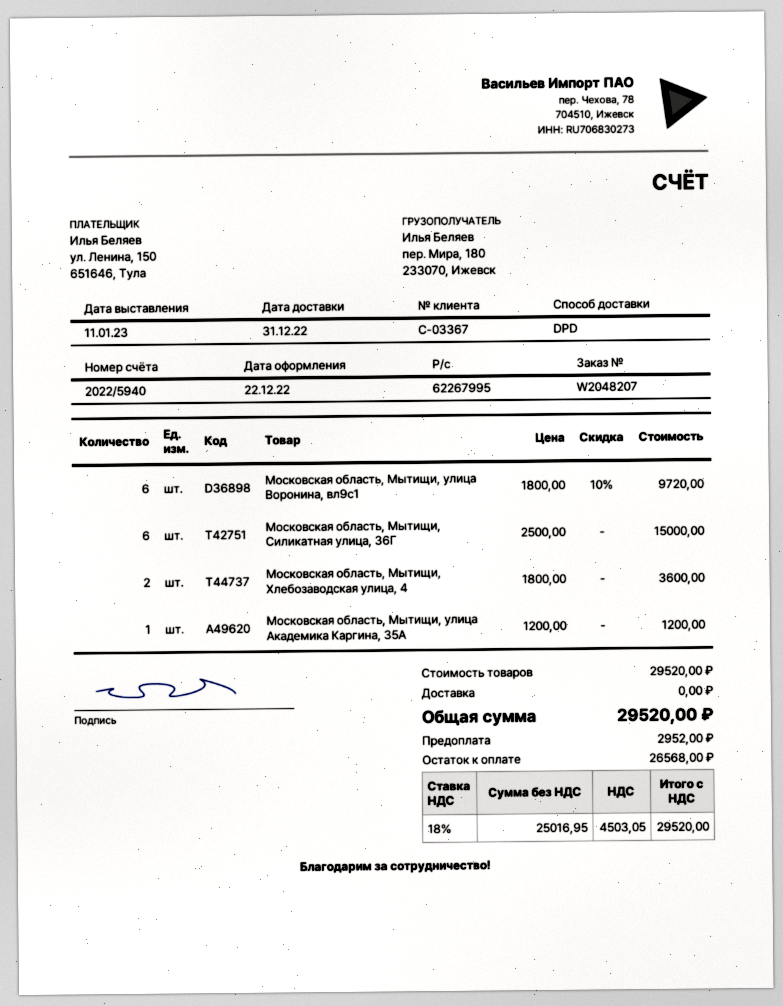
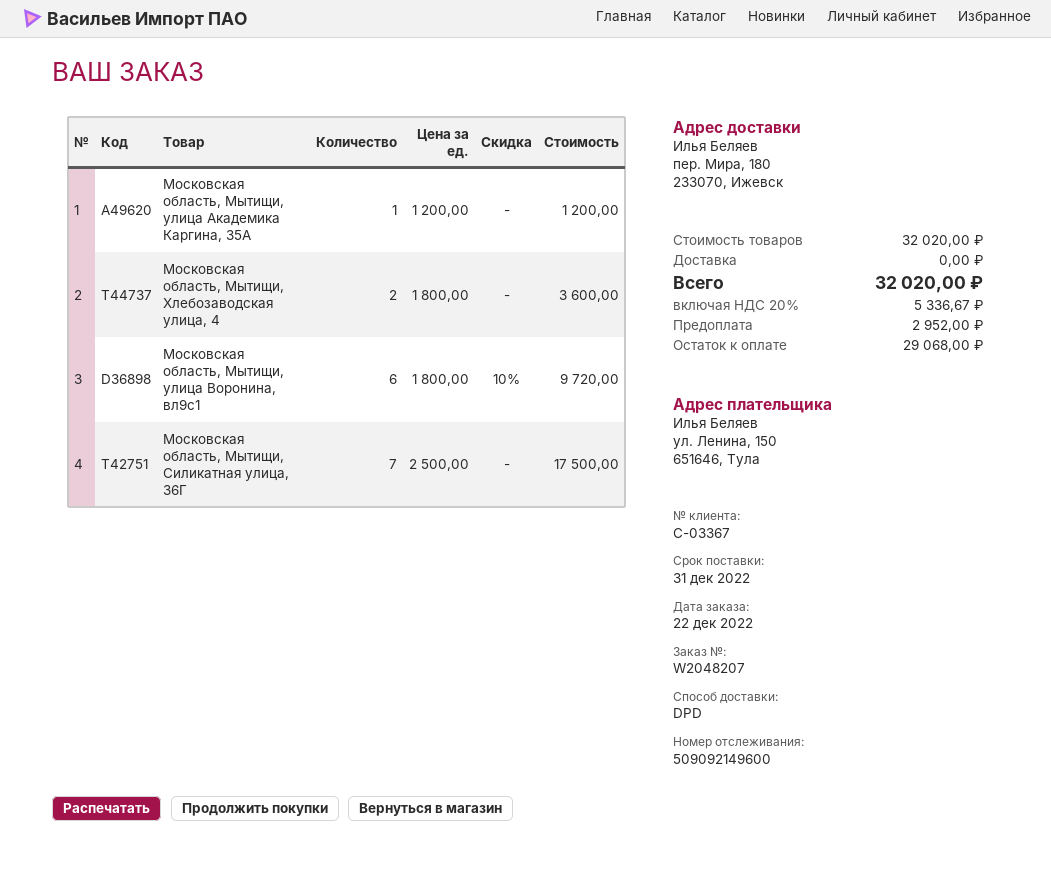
Московская область, Мытищи, Силикатная улица, 36Г: 6 x 2500.00 = 15000.00 -> 7 x 2500.00 = 17500.00
subtotal: 29520.00 -> 32020.00
tax: 18% = 4503.05 -> 20% = 5336.67
total: 29520.00 -> 32020.00
balance: 26568.00 -> 29068.00

